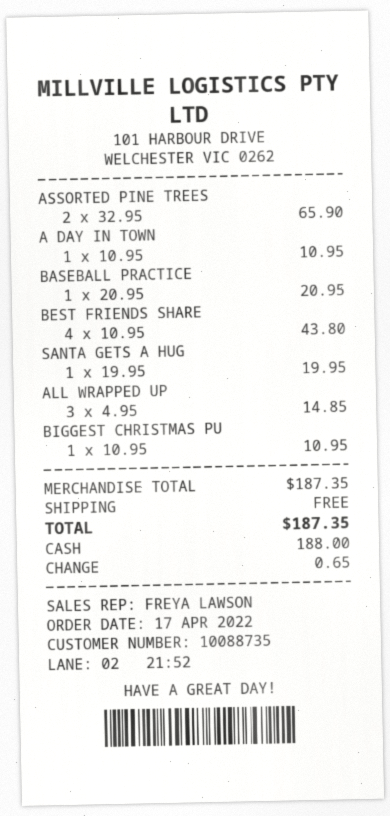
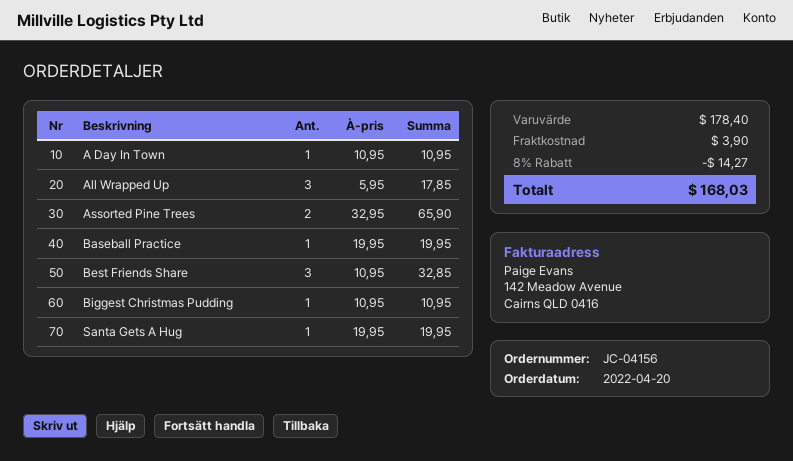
order date: 2022-04-17 -> 2022-04-20
BASEBALL PRACTICE: 1 x 20.95 = 20.95 -> 1 x 19.95 = 19.95
BEST FRIENDS SHARE: 4 x 10.95 = 43.80 -> 3 x 10.95 = 32.85
ALL WRAPPED UP: 3 x 4.95 = 14.85 -> 3 x 5.95 = 17.85
subtotal: 187.35 -> 178.40
discount: none -> 8% = 14.27
shipping: 0.00 -> 3.90
total: 187.35 -> 168.03

